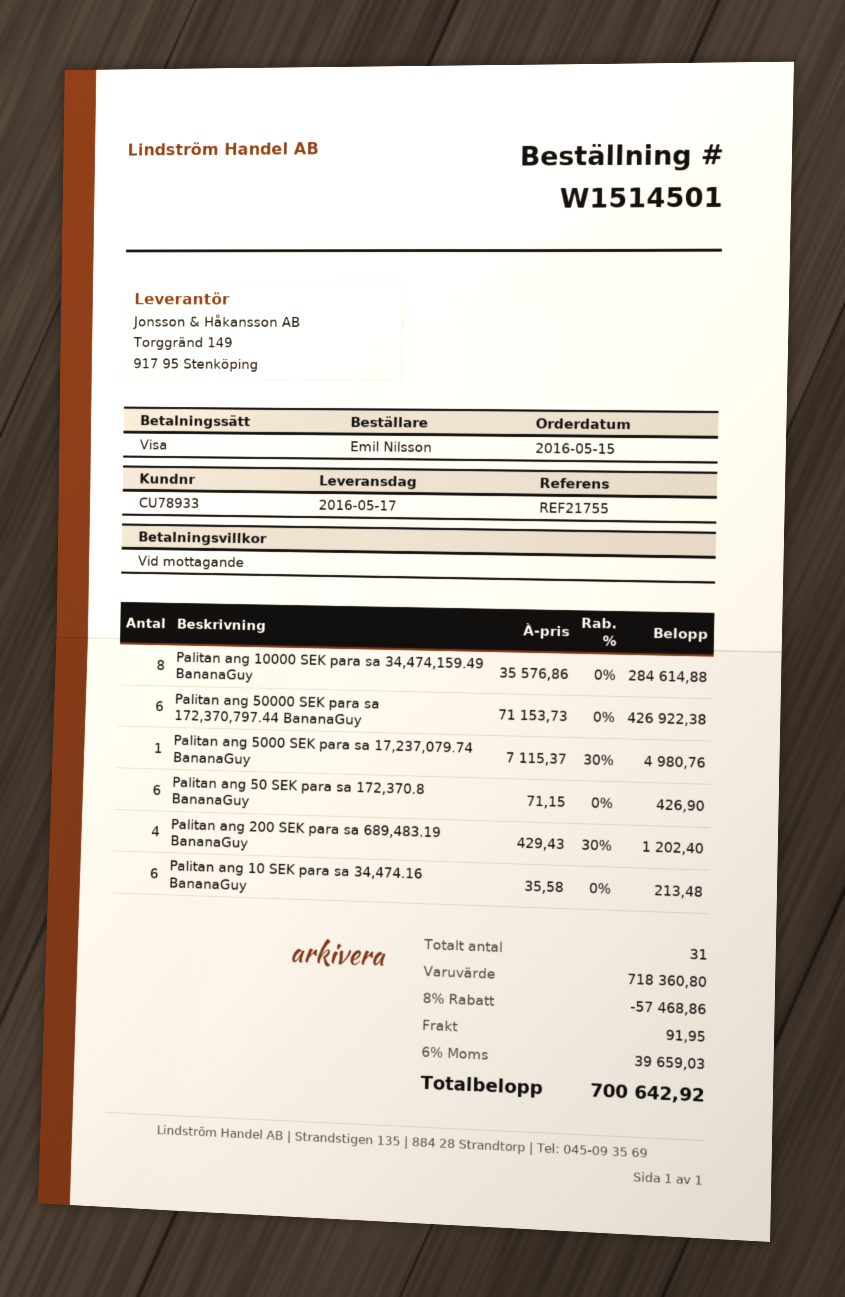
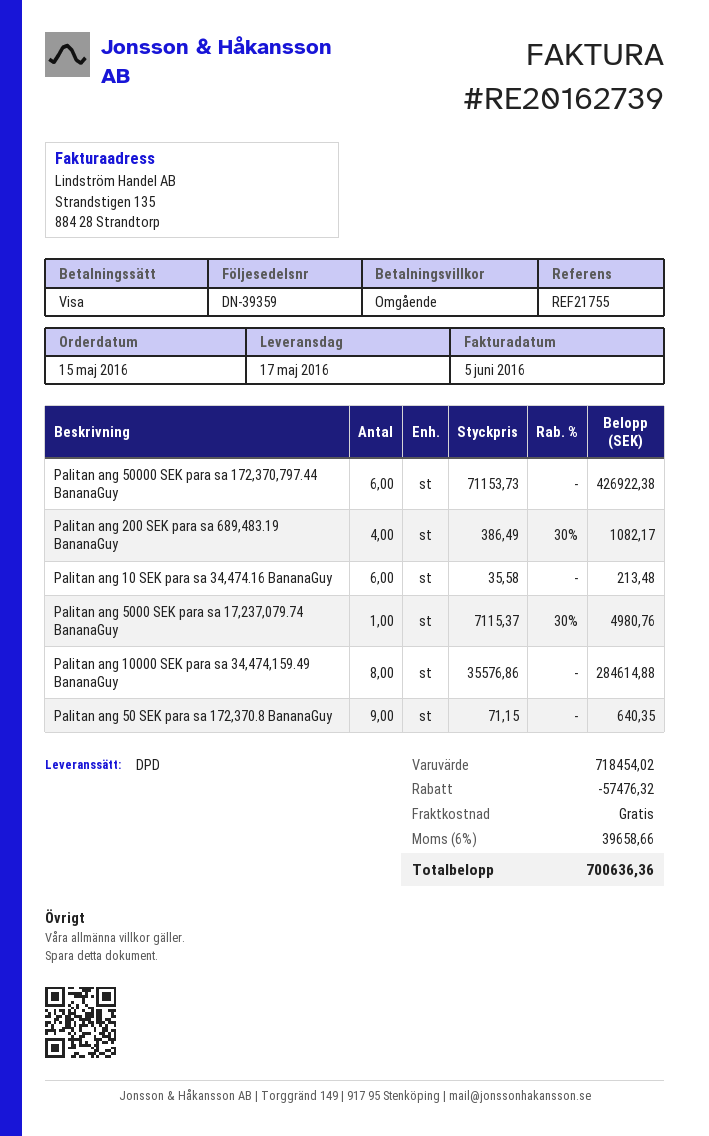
Palitan ang 50 SEK para sa 172,370.8 BananaGuy: 6 x 71.15 = 426.90 -> 9 x 71.15 = 640.35
Palitan ang 200 SEK para sa 689,483.19 BananaGuy: 4 x 429.43 - 30% = 1202.40 -> 4 x 386.49 - 30% = 1082.17
subtotal: 718360.80 -> 718454.02
discount: 57468.86 -> 57476.32
shipping: 91.95 -> 0.00
tax: 6% = 39659.03 -> 6% = 39658.66
total: 700642.92 -> 700636.36

